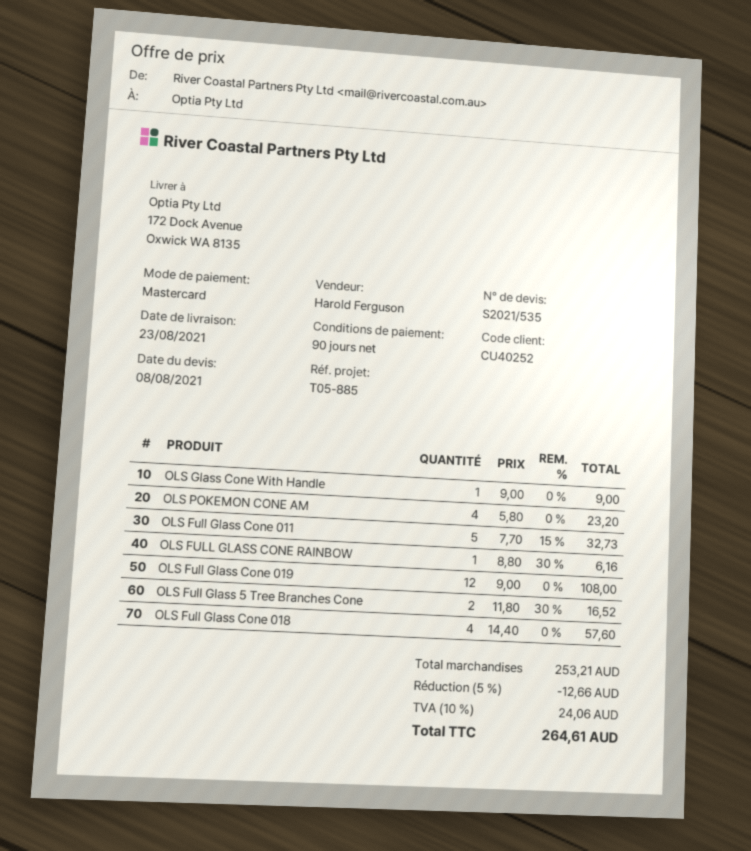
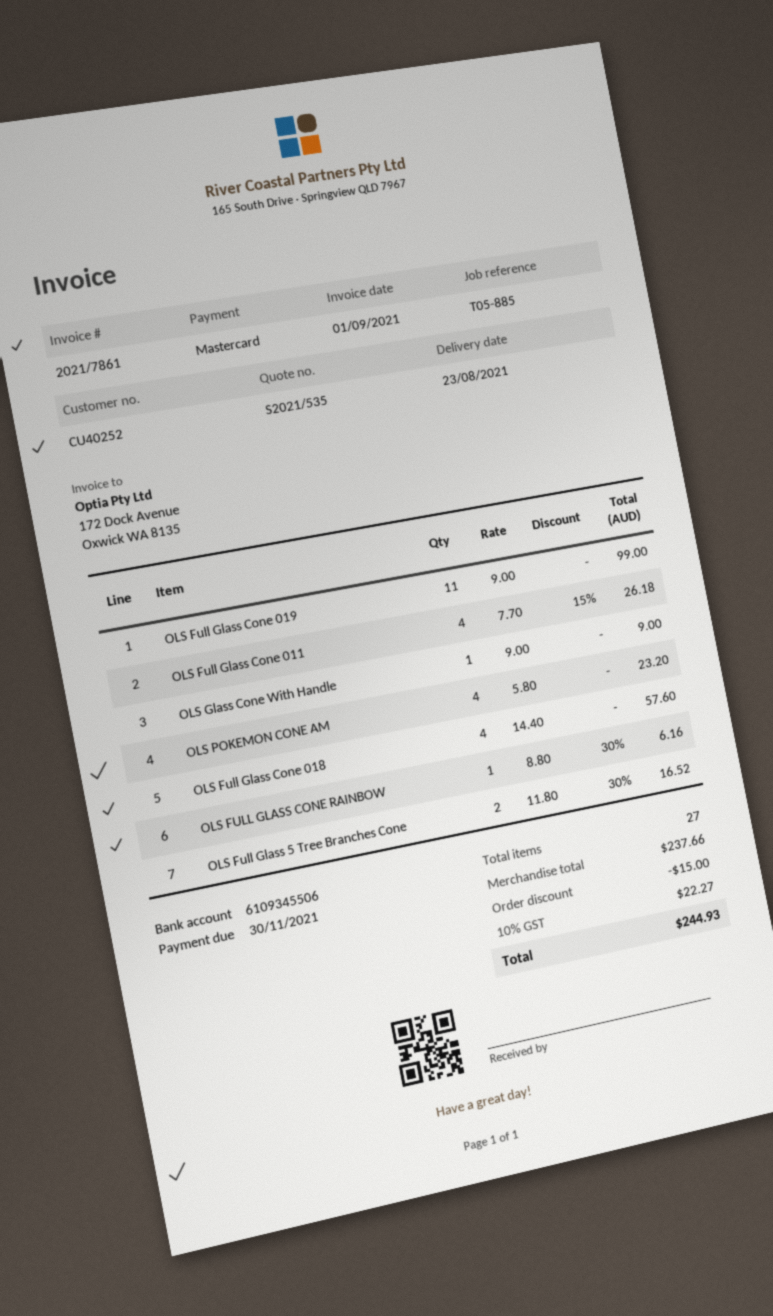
OLS Full Glass Cone 011: 5 x 7.70 - 15% = 32.73 -> 4 x 7.70 - 15% = 26.18
OLS Full Glass Cone 019: 12 x 9.00 = 108.00 -> 11 x 9.00 = 99.00
subtotal: 253.21 -> 237.66
discount: 12.66 -> 15.00
tax: 10% = 24.06 -> 10% = 22.27
total: 264.61 -> 244.93

